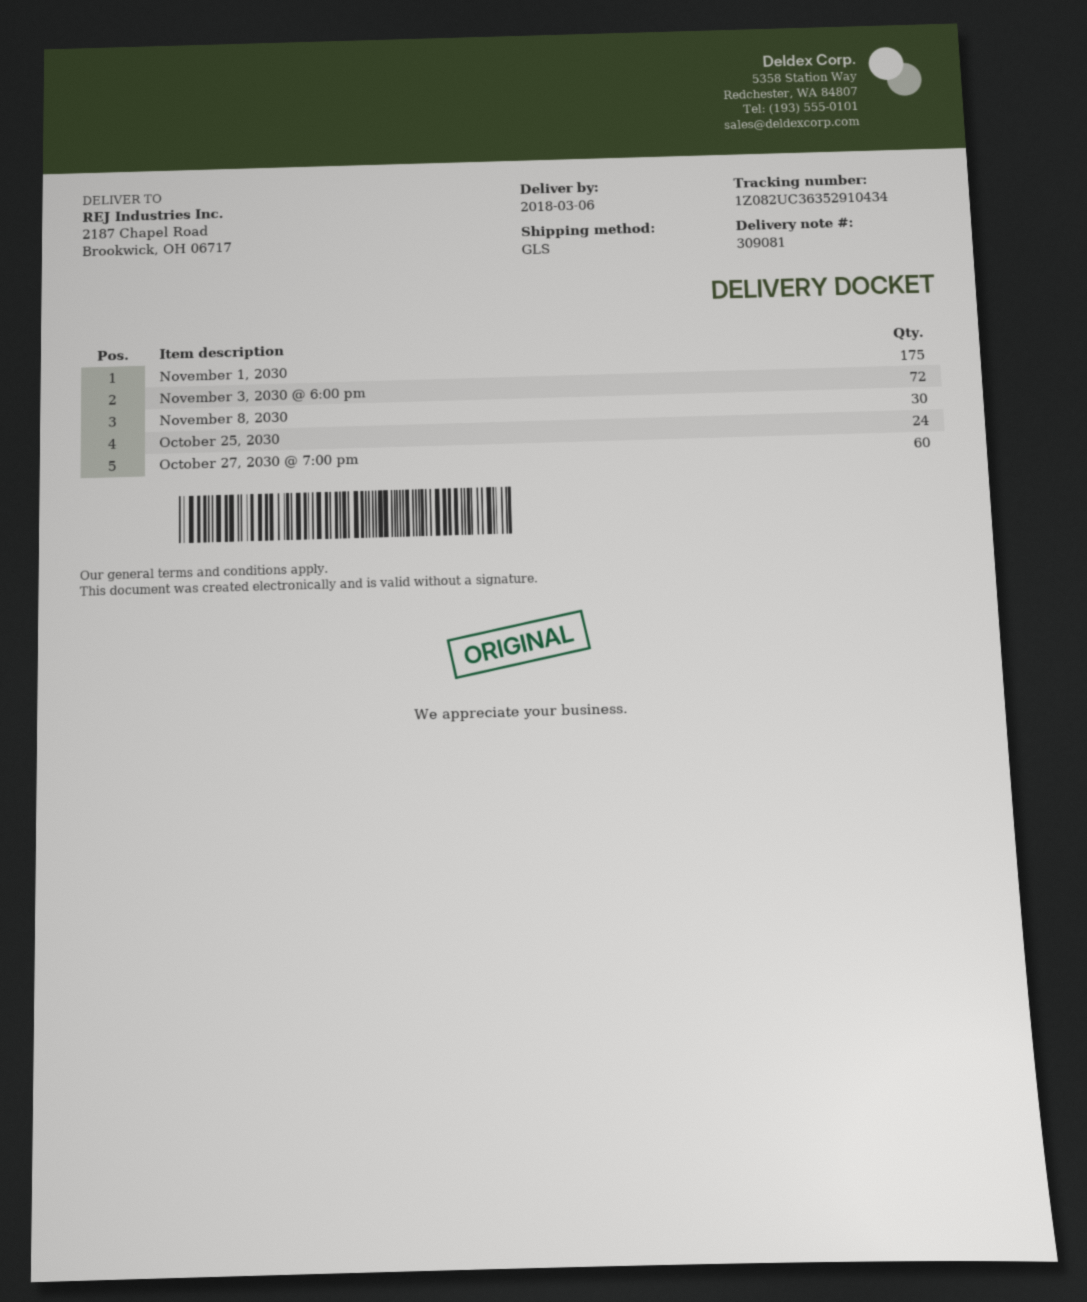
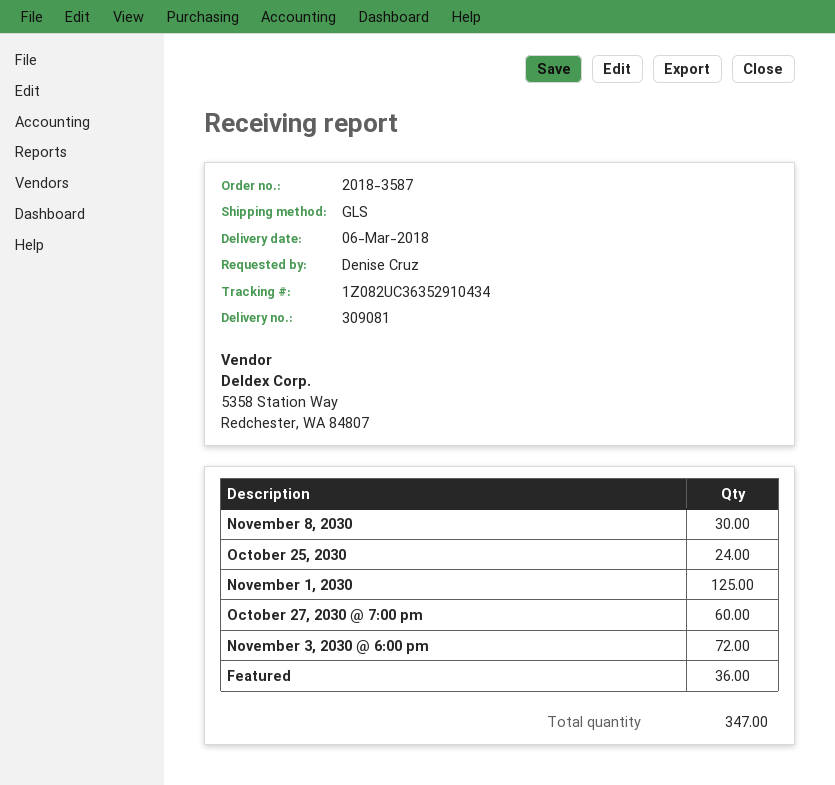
November 1, 2030: 175 -> 125
Featured: none -> 36

